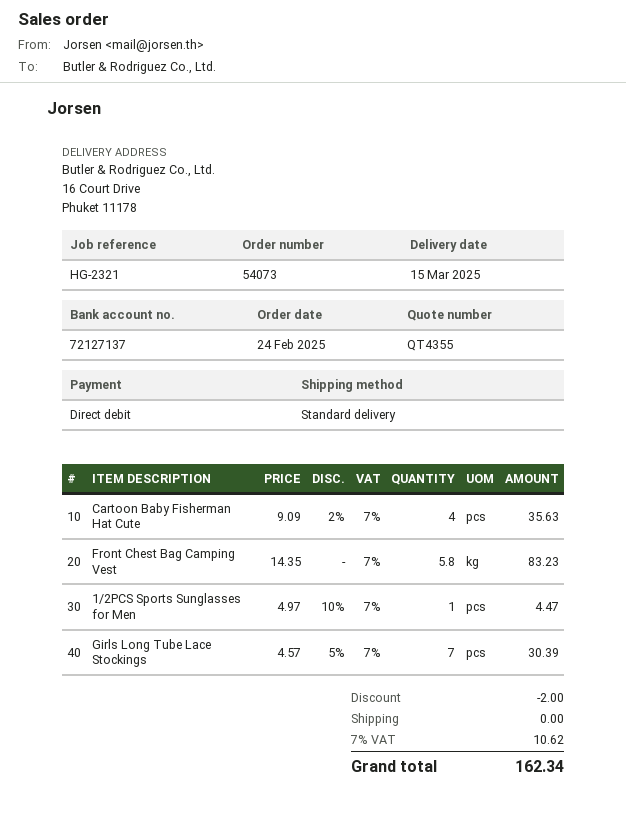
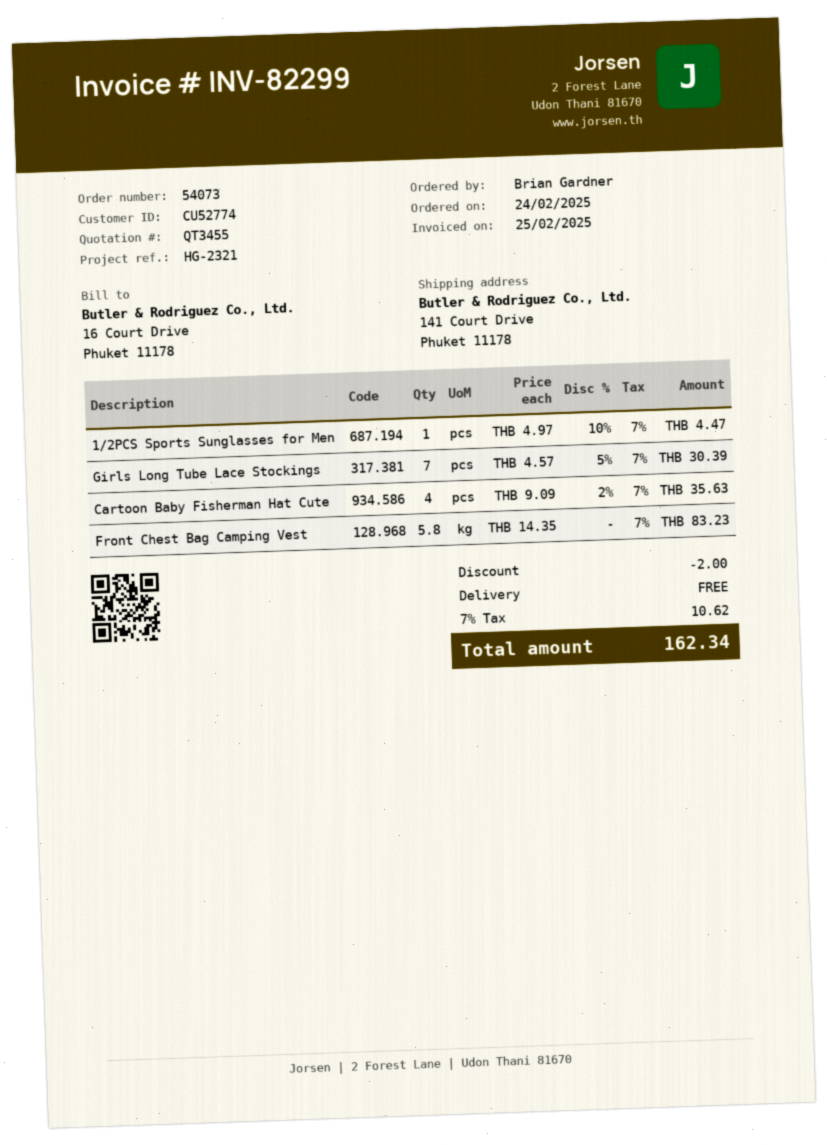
quote number: QT4355 -> QT3455
ship to: 16 Court Drive, Phuket 11178 -> 141 Court Drive, Phuket 11178

